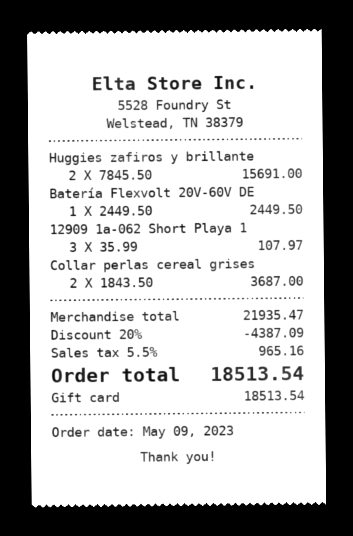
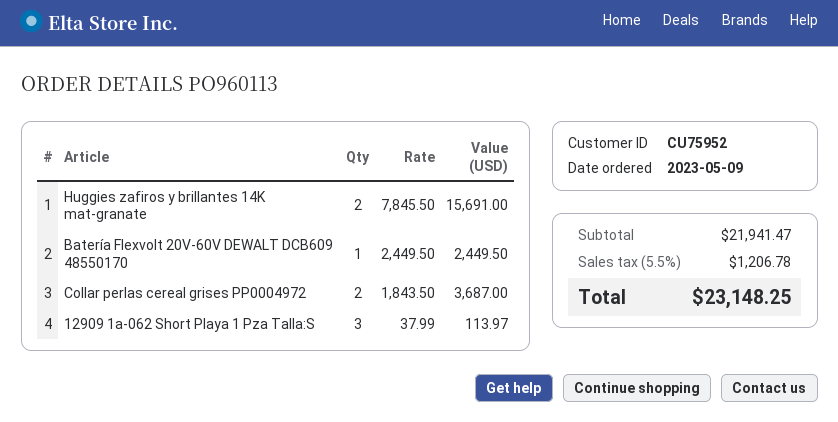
12909 1a-062 Short Playa 1: 3 x 35.99 = 107.97 -> 3 x 37.99 = 113.97
subtotal: 21935.47 -> 21941.47
discount: 20% = 4387.09 -> none
tax: 5.5% = 965.16 -> 5.5% = 1206.78
total: 18513.54 -> 23148.25

